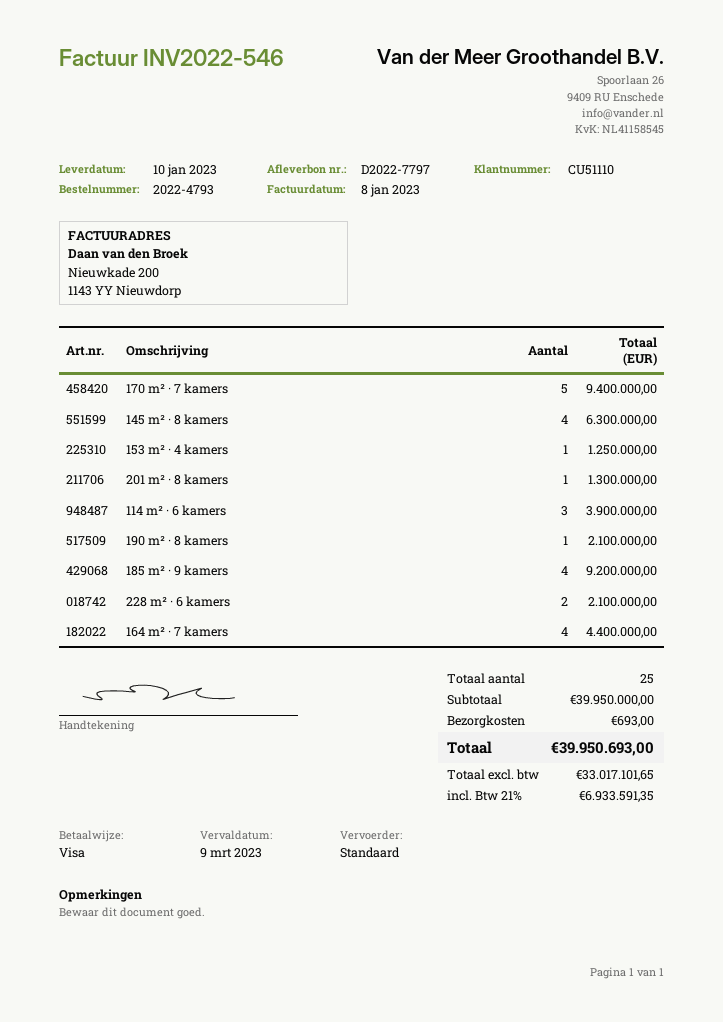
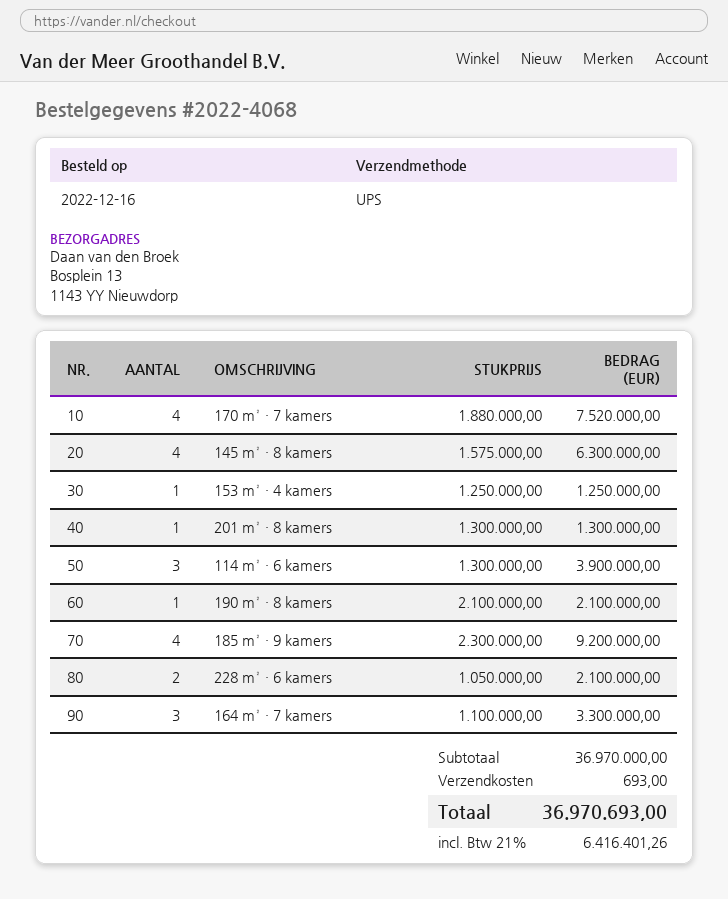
order number: 2022-4793 -> 2022-4068
shipping method: standard -> UPS
170 m² · 7 kamers: 5 for 9400000.00 -> 4 for 7520000.00
164 m² · 7 kamers: 4 for 4400000.00 -> 3 for 3300000.00
subtotal: 39950000.00 -> 36970000.00
tax: 21% = 6933591.35 -> 21% = 6416401.26
total: 39950693.00 -> 36970693.00

